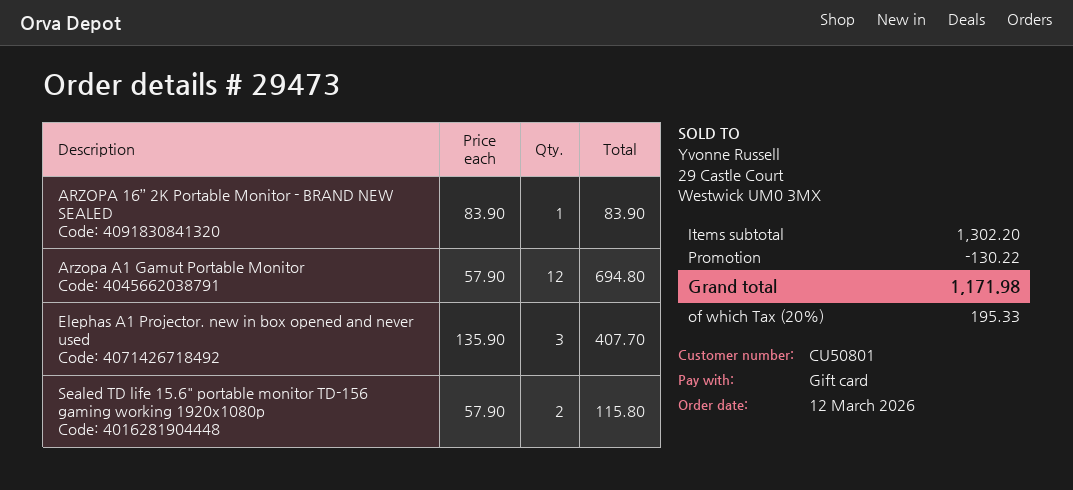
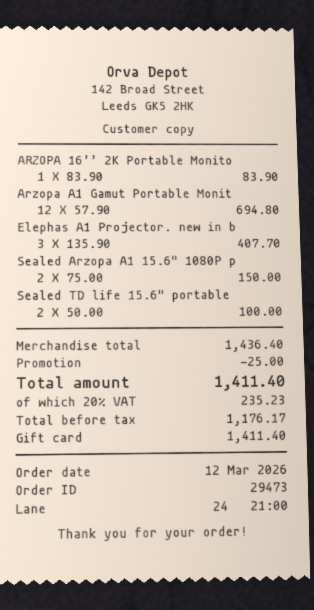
Sealed TD life 15.6" portable monitor TD-156 gaming working 1920x1080p: 2 x 57.90 = 115.80 -> 2 x 50.00 = 100.00
Sealed Arzopa A1 15.6" 1080P p: none -> 2 x 75.00 = 150.00
subtotal: 1302.20 -> 1436.40
discount: 130.22 -> 25.00
tax: 20% = 195.33 -> 20% = 235.23
total: 1171.98 -> 1411.40

